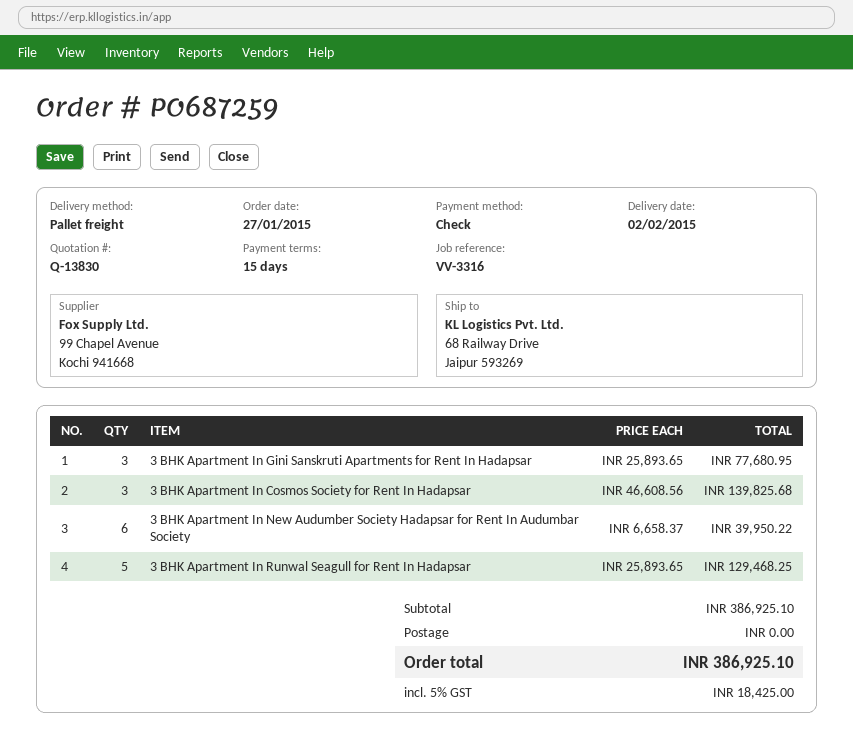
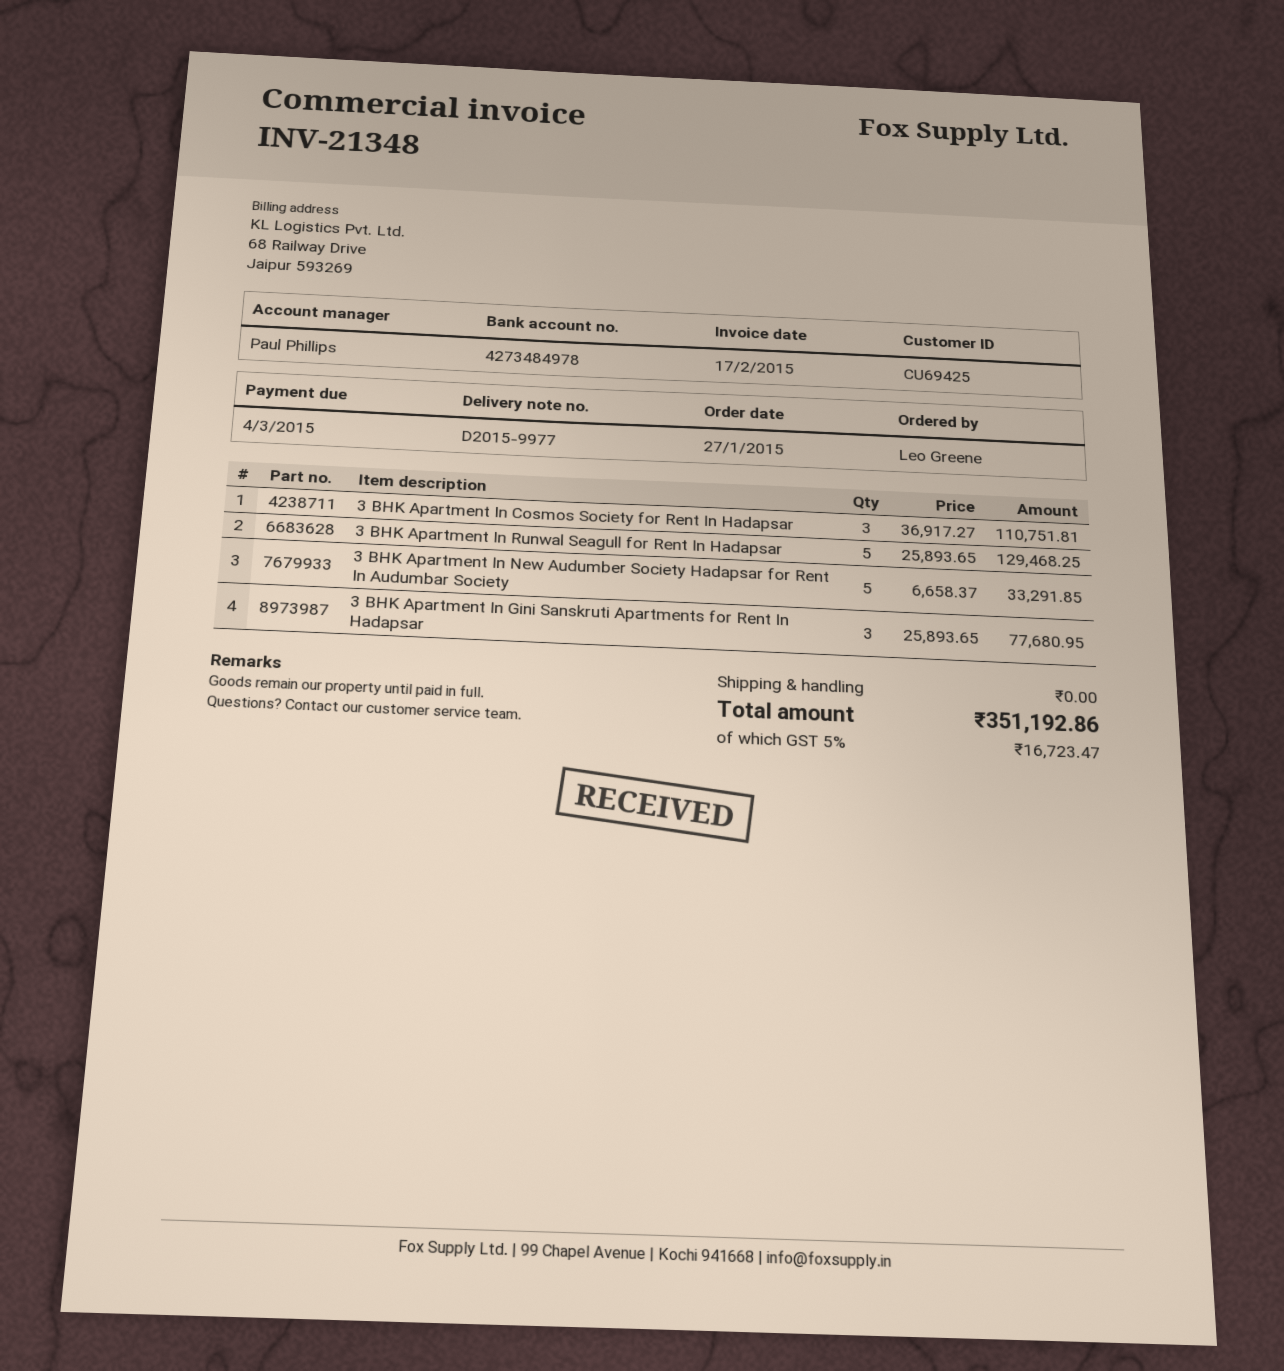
3 BHK Apartment In Cosmos Society for Rent In Hadapsar: 3 x 46608.56 = 139825.68 -> 3 x 36917.27 = 110751.81
3 BHK Apartment In New Audumber Society Hadapsar for Rent In Audumbar Society: 6 x 6658.37 = 39950.22 -> 5 x 6658.37 = 33291.85
tax: 5% = 18425.00 -> 5% = 16723.47
total: 386925.10 -> 351192.86

